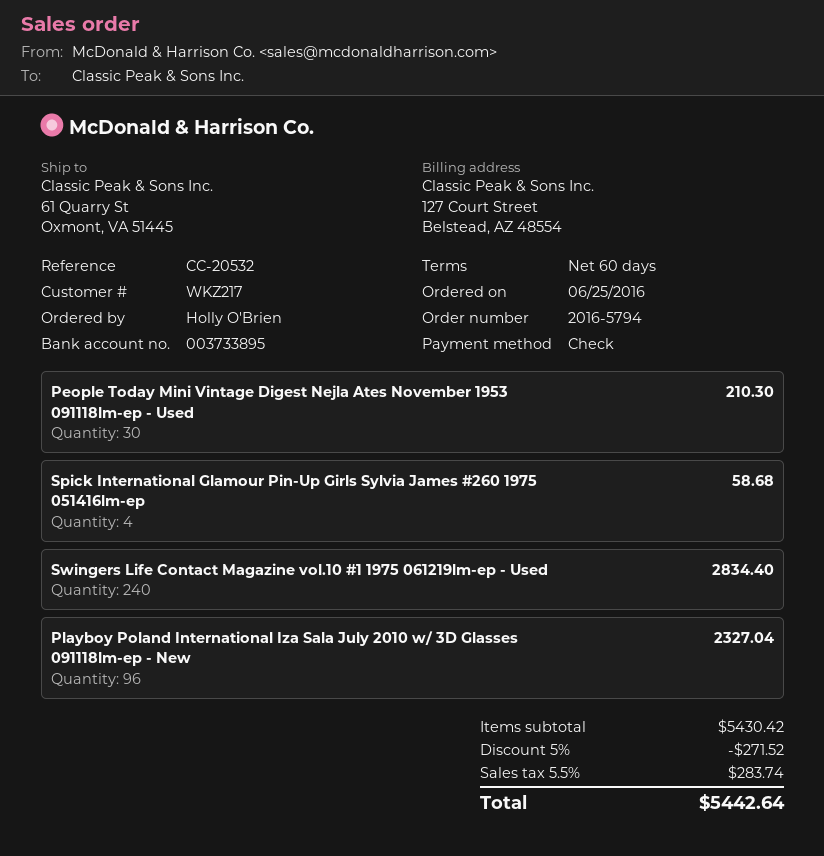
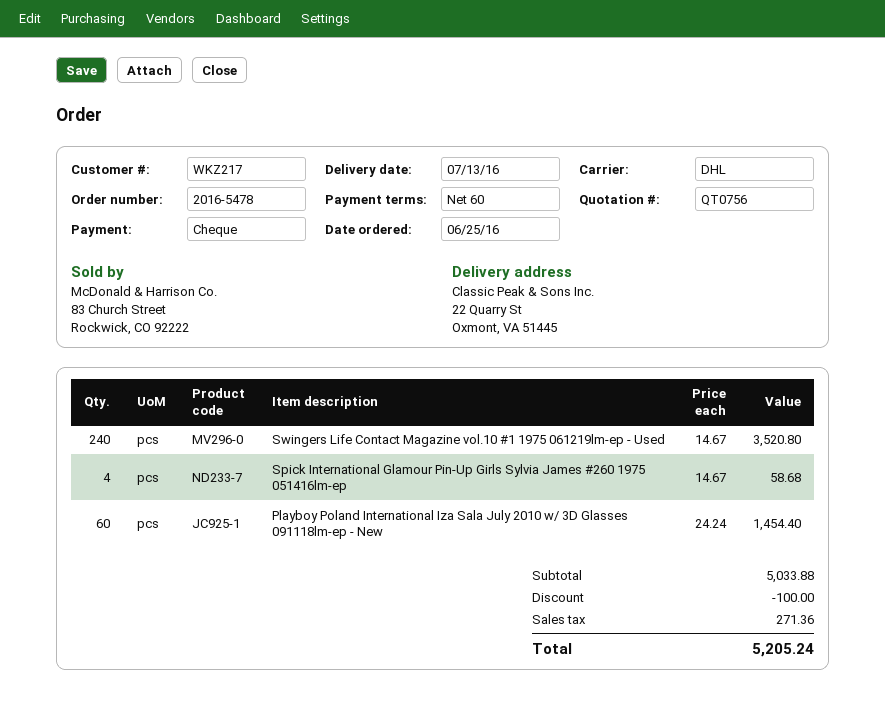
order number: 2016-5794 -> 2016-5478
ship to: 61 Quarry St, Oxmont, VA 51445 -> 22 Quarry St, Oxmont, VA 51445
People Today Mini Vintage Digest Nejla Ates November 1953 091118lm-ep - Used: 30 for 210.30 -> none
Swingers Life Contact Magazine vol.10 #1 1975 061219lm-ep - Used: 240 for 2834.40 -> 240 for 3520.80
Playboy Poland International Iza Sala July 2010 w/ 3D Glasses 091118lm-ep - New: 96 for 2327.04 -> 60 for 1454.40
subtotal: 5430.42 -> 5033.88
discount: 271.52 -> 100.00
tax: 283.74 -> 271.36
total: 5442.64 -> 5205.24

